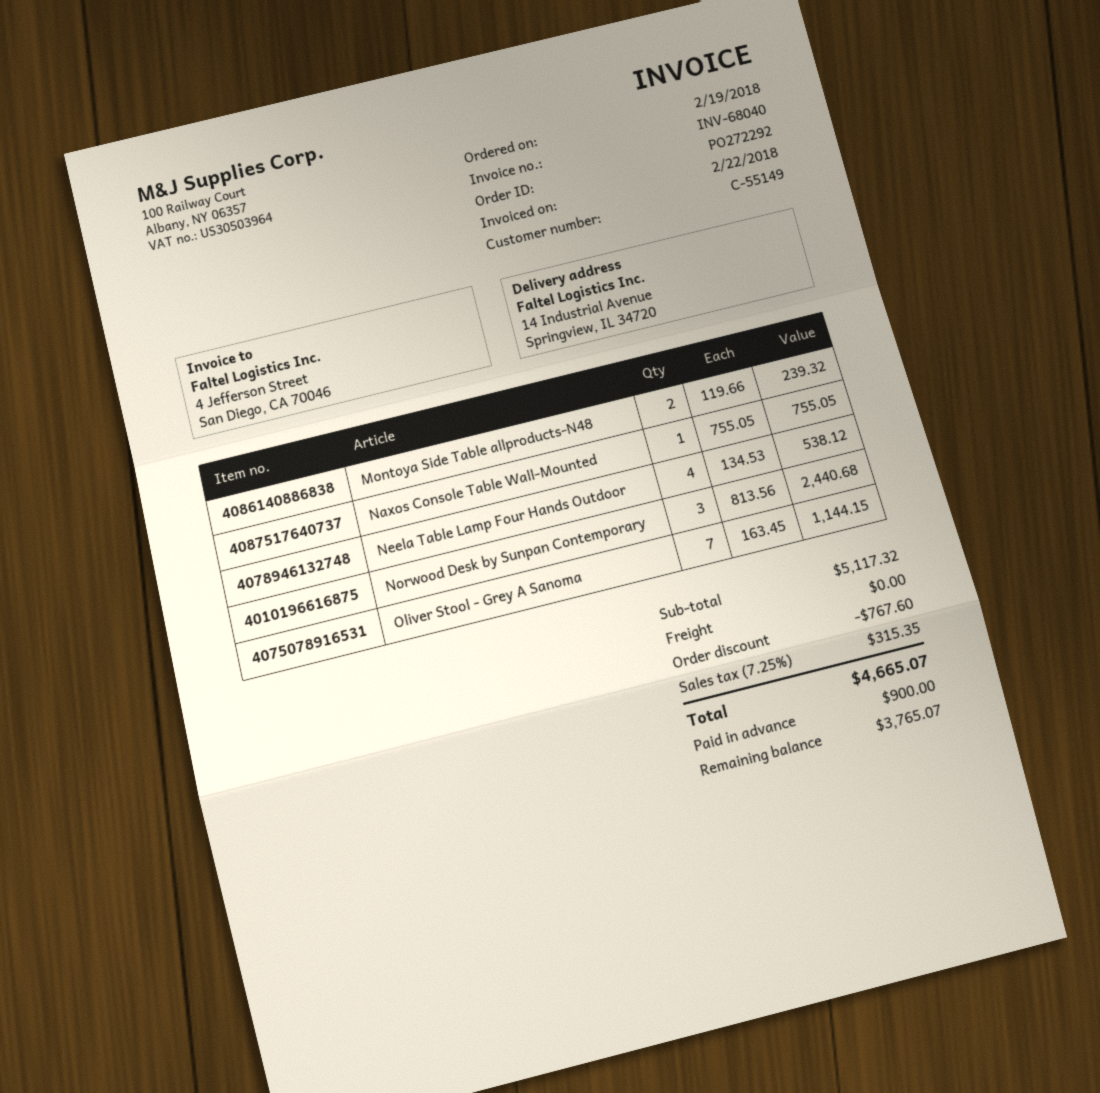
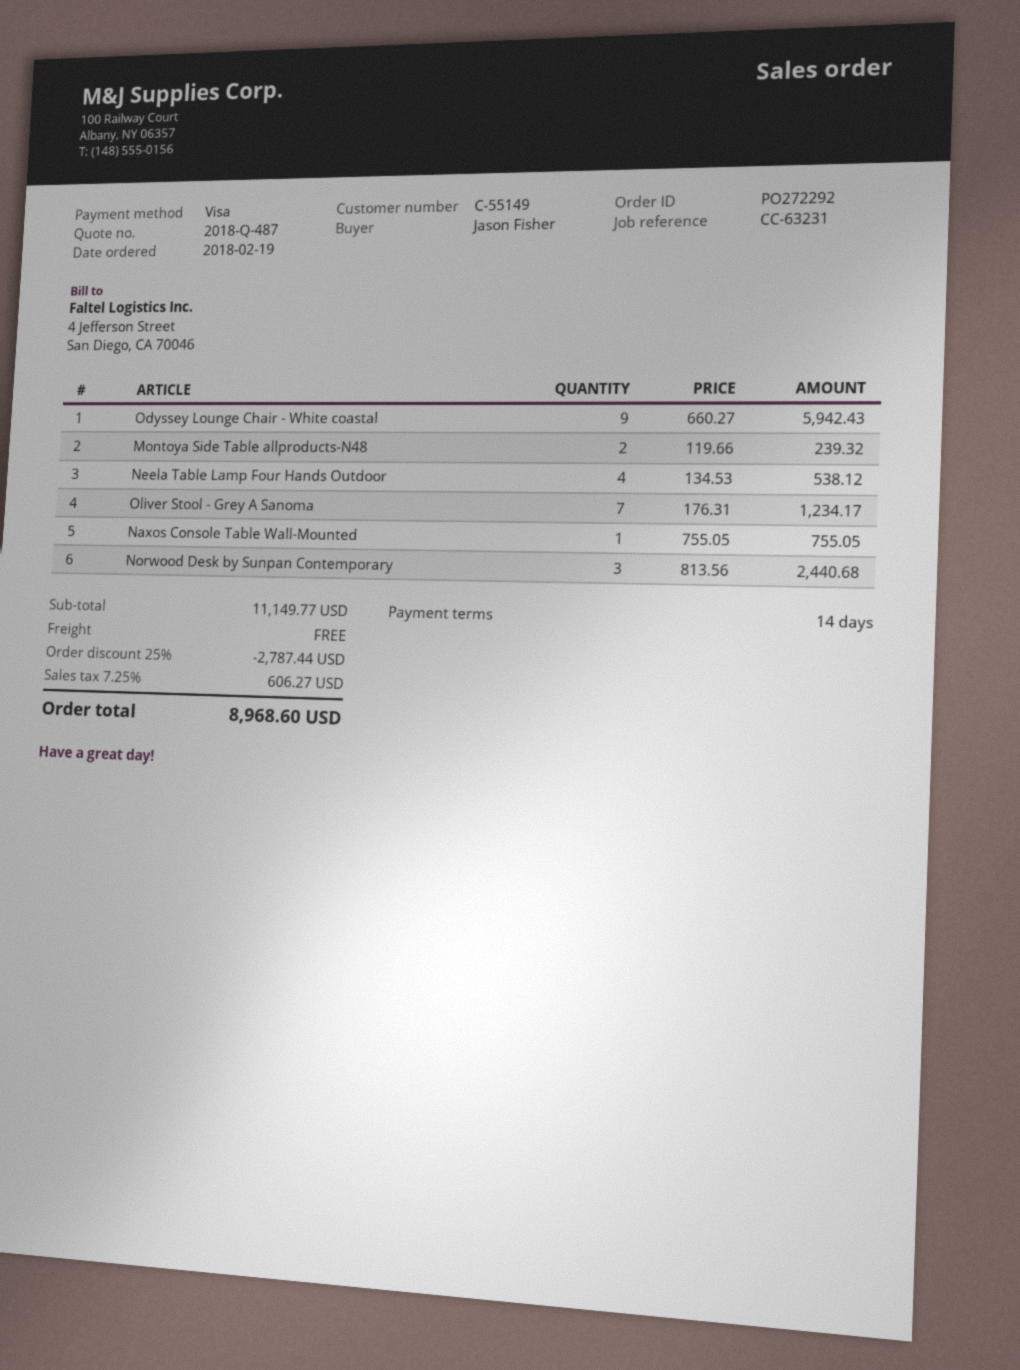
Oliver Stool - Grey A Sanoma: 7 x 163.45 = 1144.15 -> 7 x 176.31 = 1234.17
Odyssey Lounge Chair - White coastal: none -> 9 x 660.27 = 5942.43
subtotal: 5117.32 -> 11149.77
discount: 767.60 -> 2787.44
tax: 7.25% = 315.35 -> 7.25% = 606.27
total: 4665.07 -> 8968.60

